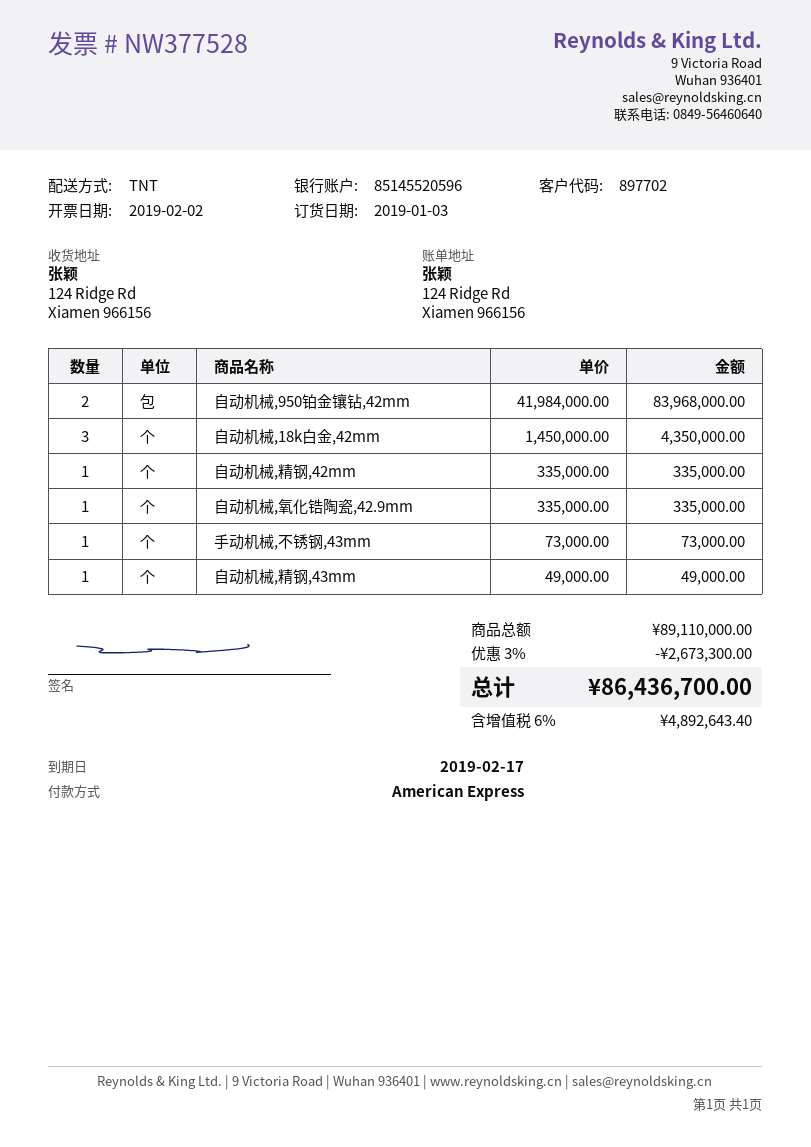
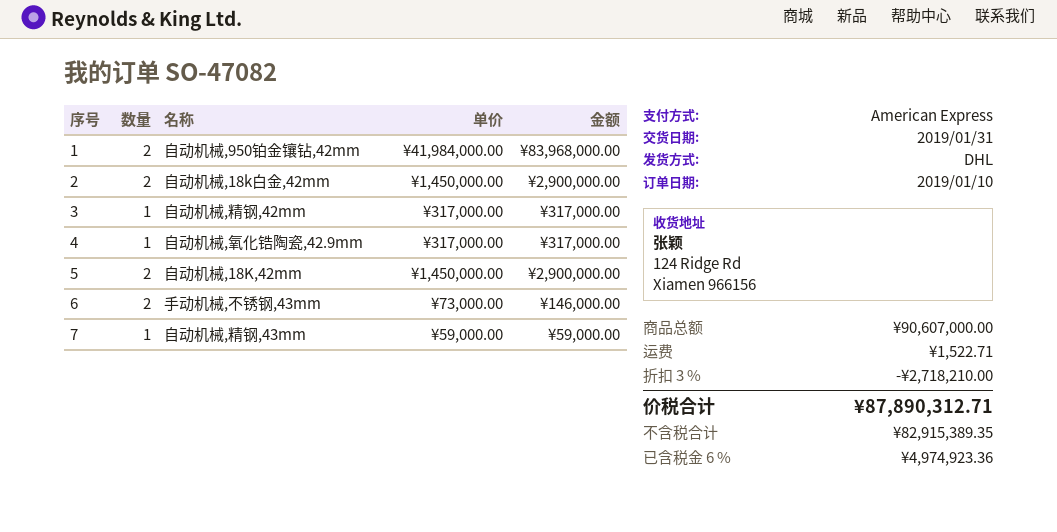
order date: 2019-01-03 -> 2019-01-10
shipping method: TNT -> DHL
自动机械,18k白金,42mm: 3 x 1450000.00 = 4350000.00 -> 2 x 1450000.00 = 2900000.00
自动机械,精钢,42mm: 1 x 335000.00 = 335000.00 -> 1 x 317000.00 = 317000.00
自动机械,氧化锆陶瓷,42.9mm: 1 x 335000.00 = 335000.00 -> 1 x 317000.00 = 317000.00
手动机械,不锈钢,43mm: 1 x 73000.00 = 73000.00 -> 2 x 73000.00 = 146000.00
自动机械,精钢,43mm: 1 x 49000.00 = 49000.00 -> 1 x 59000.00 = 59000.00
自动机械,18K,42mm: none -> 2 x 1450000.00 = 2900000.00
subtotal: 89110000.00 -> 90607000.00
discount: 3% = 2673300.00 -> 3% = 2718210.00
shipping: none -> 1522.71
tax: 6% = 4892643.40 -> 6% = 4974923.36
total: 86436700.00 -> 87890312.71

